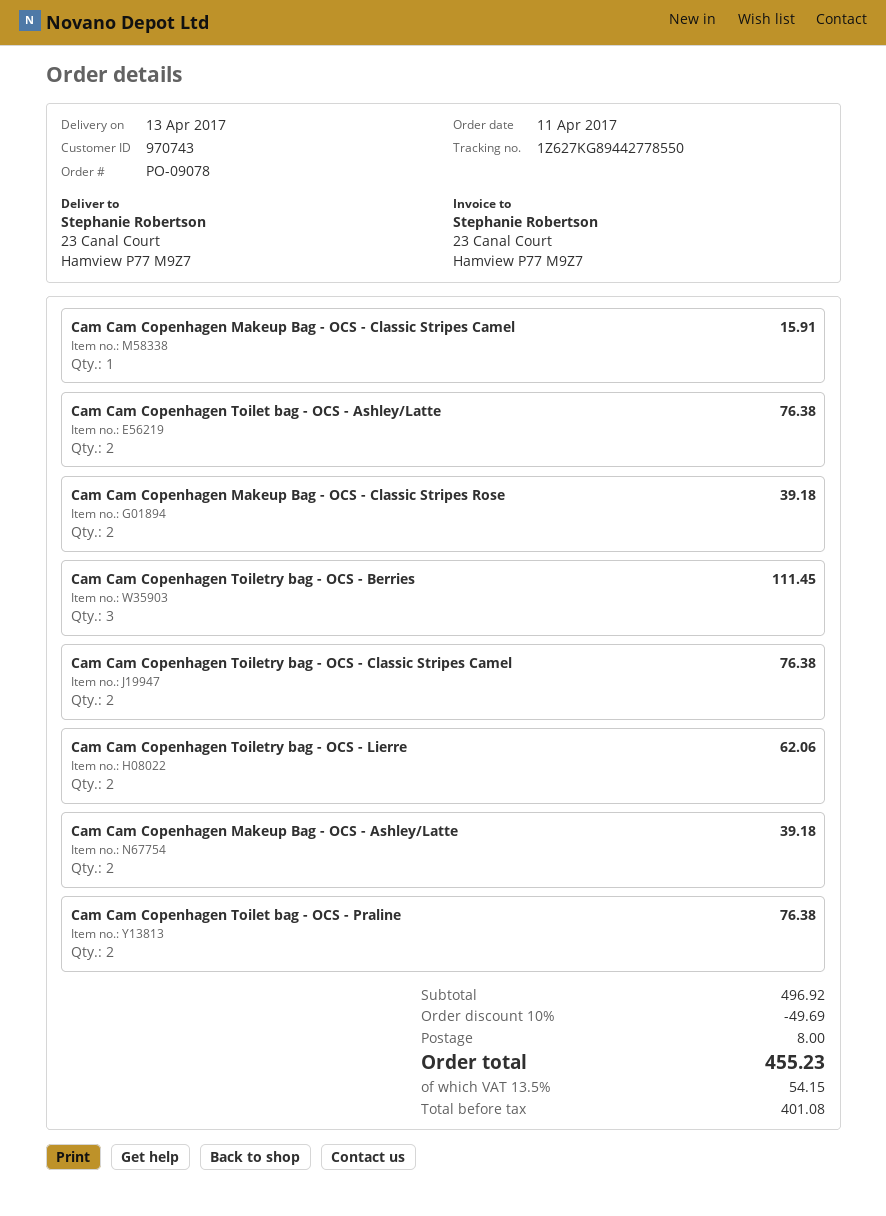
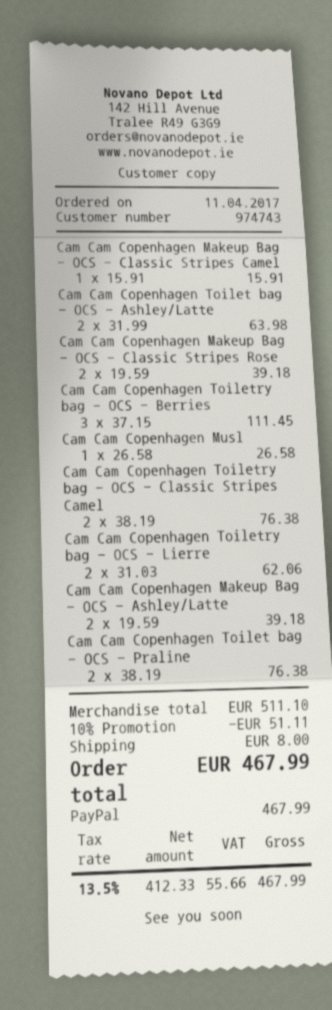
customer number: 970743 -> 974743
Cam Cam Copenhagen Toilet bag - OCS - Ashley/Latte: 2 for 76.38 -> 2 for 63.98
Cam Cam Copenhagen Musl: none -> 1 for 26.58
subtotal: 496.92 -> 511.10
discount: 10% = 49.69 -> 10% = 51.11
net: 401.08 -> 412.33
tax: 13.5% = 54.15 -> 13.5% = 55.66
total: 455.23 -> 467.99

